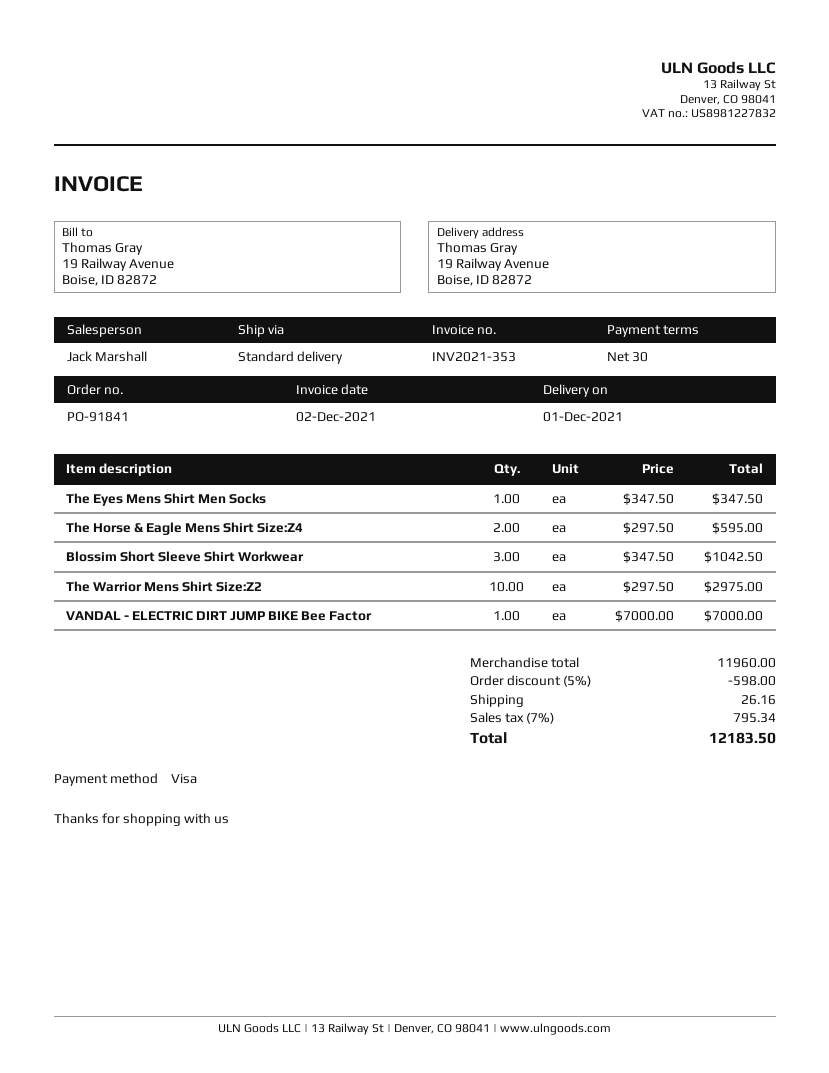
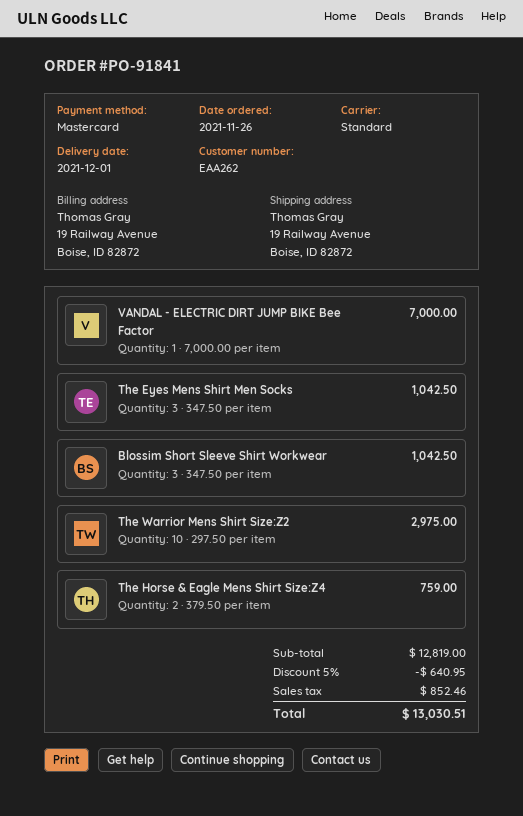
payment method: Visa -> Mastercard
The Eyes Mens Shirt Men Socks: 1 x 347.50 = 347.50 -> 3 x 347.50 = 1042.50
The Horse & Eagle Mens Shirt Size:Z4: 2 x 297.50 = 595.00 -> 2 x 379.50 = 759.00
subtotal: 11960.00 -> 12819.00
discount: 5% = 598.00 -> 5% = 640.95
shipping: 26.16 -> none
tax: 795.34 -> 852.46
total: 12183.50 -> 13030.51

